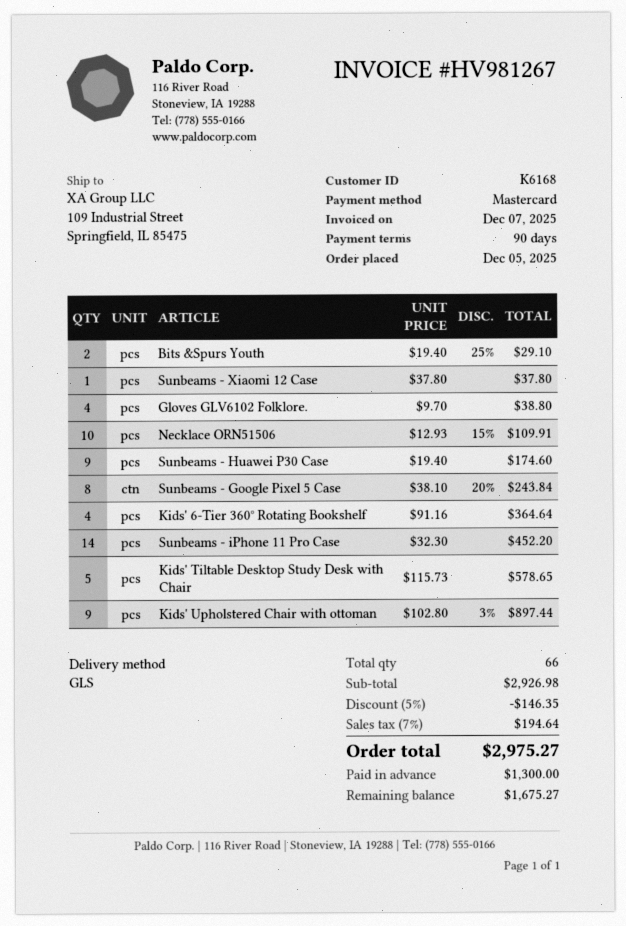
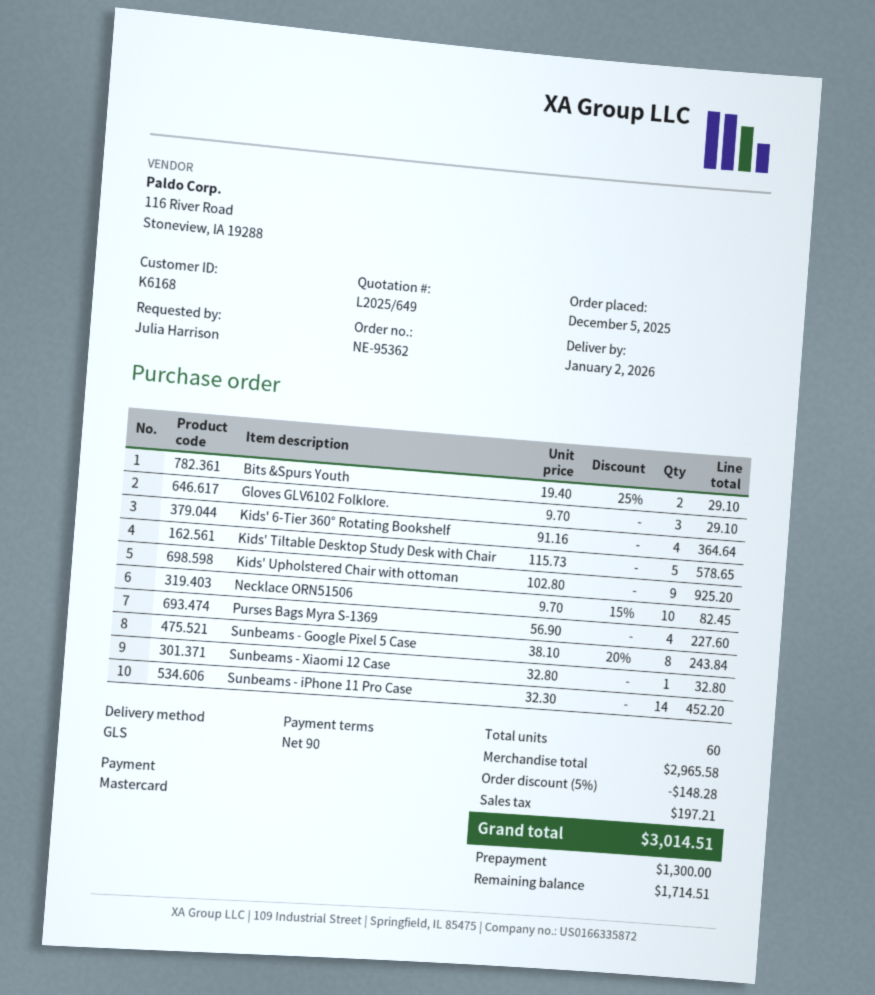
Sunbeams - Xiaomi 12 Case: 1 x 37.80 = 37.80 -> 1 x 32.80 = 32.80
Gloves GLV6102 Folklore.: 4 x 9.70 = 38.80 -> 3 x 9.70 = 29.10
Necklace ORN51506: 10 x 12.93 - 15% = 109.91 -> 10 x 9.70 - 15% = 82.45
Sunbeams - Huawei P30 Case: 9 x 19.40 = 174.60 -> none
Kids' Upholstered Chair with ottoman: 9 x 102.80 - 3% = 897.44 -> 9 x 102.80 = 925.20
Purses Bags Myra S-1369: none -> 4 x 56.90 = 227.60
total quantity: 66 -> 60
subtotal: 2926.98 -> 2965.58
discount: 5% = 146.35 -> 5% = 148.28
tax: 194.64 -> 197.21
total: 2975.27 -> 3014.51
balance: 1675.27 -> 1714.51

